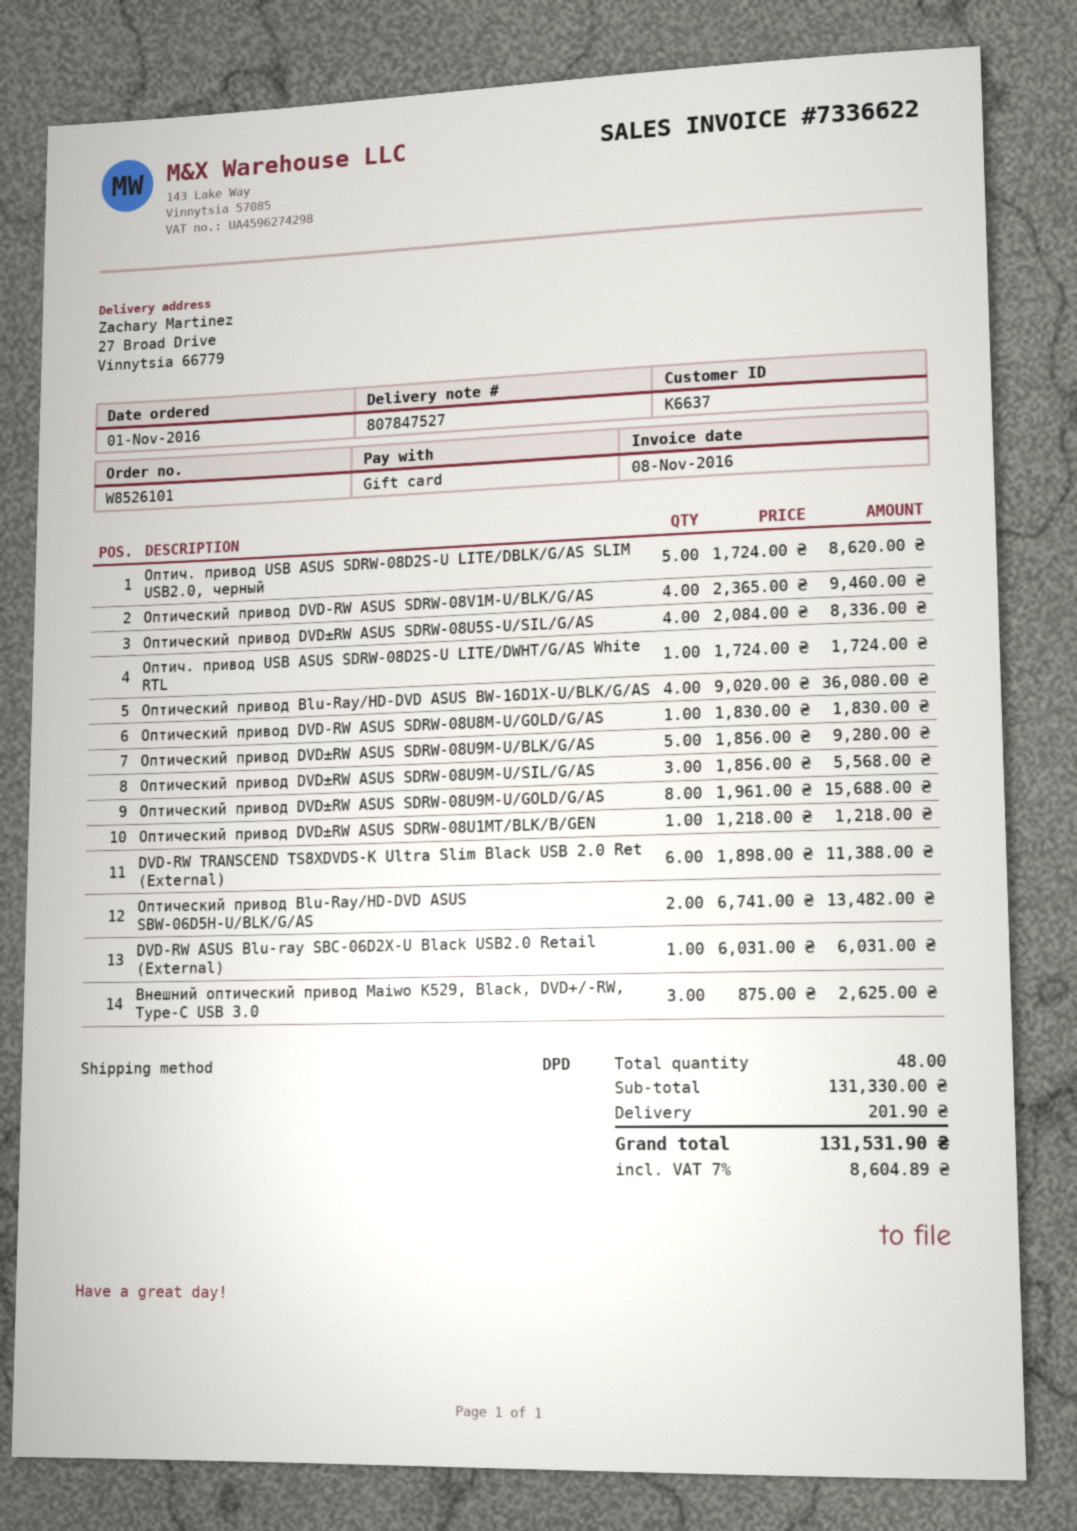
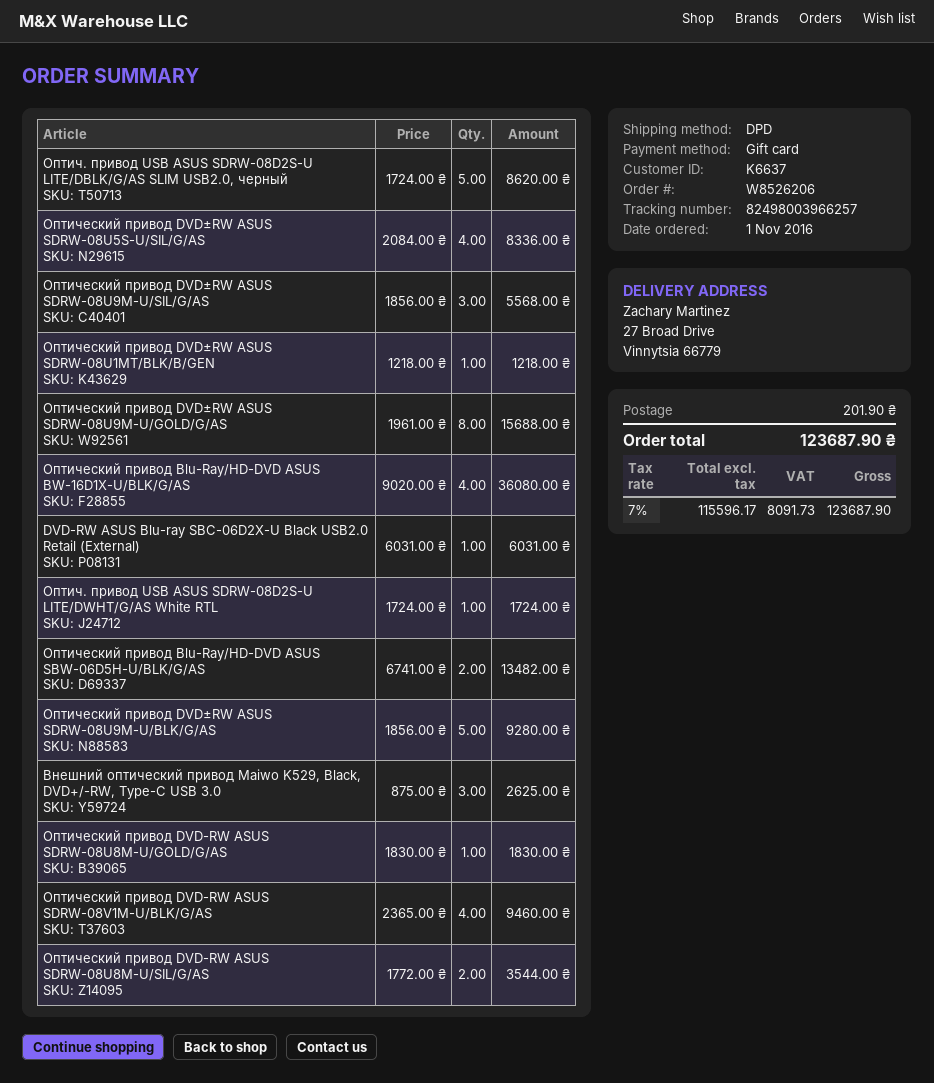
order number: W8526101 -> W8526206
DVD-RW TRANSCEND TS8XDVDS-K Ultra Slim Black USB 2.0 Ret (External): 6 x 1898.00 = 11388.00 -> none
Оптический привод DVD-RW ASUS SDRW-08U8M-U/SIL/G/AS: none -> 2 x 1772.00 = 3544.00
tax: 7% = 8604.89 -> 7% = 8091.73
total: 131531.90 -> 123687.90

